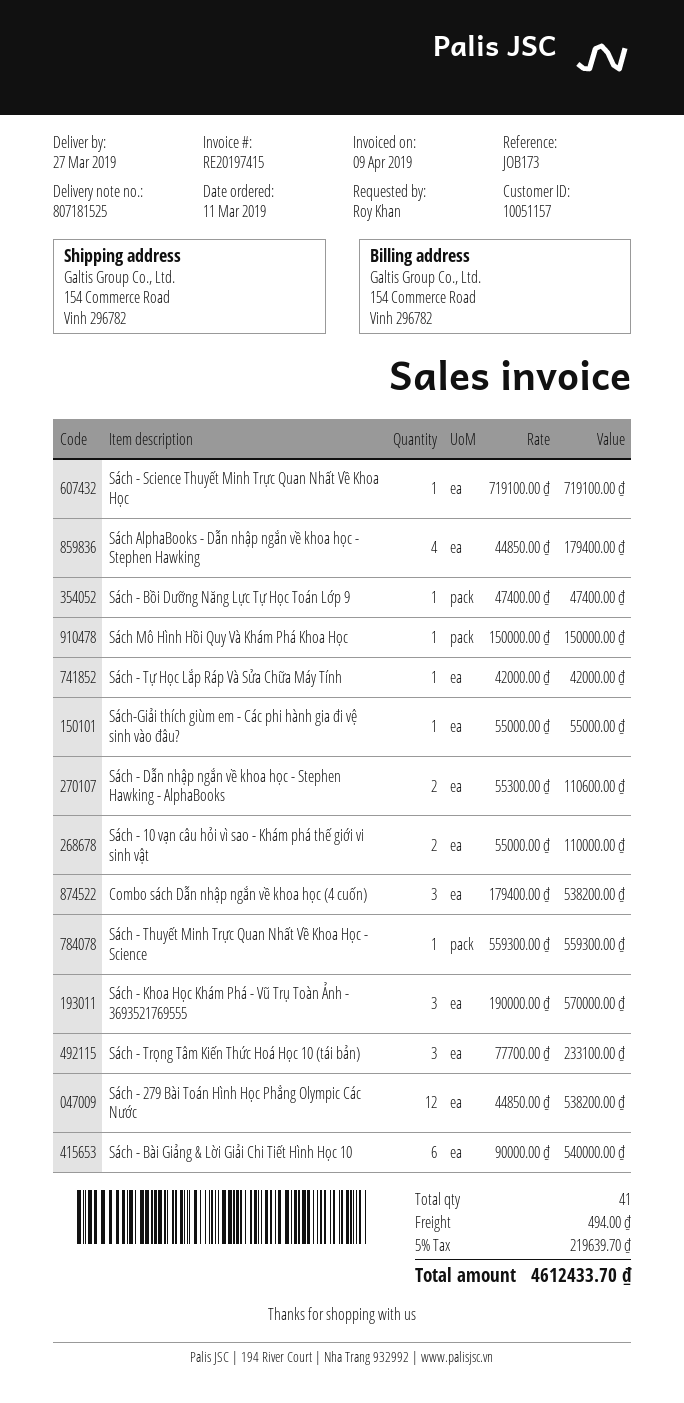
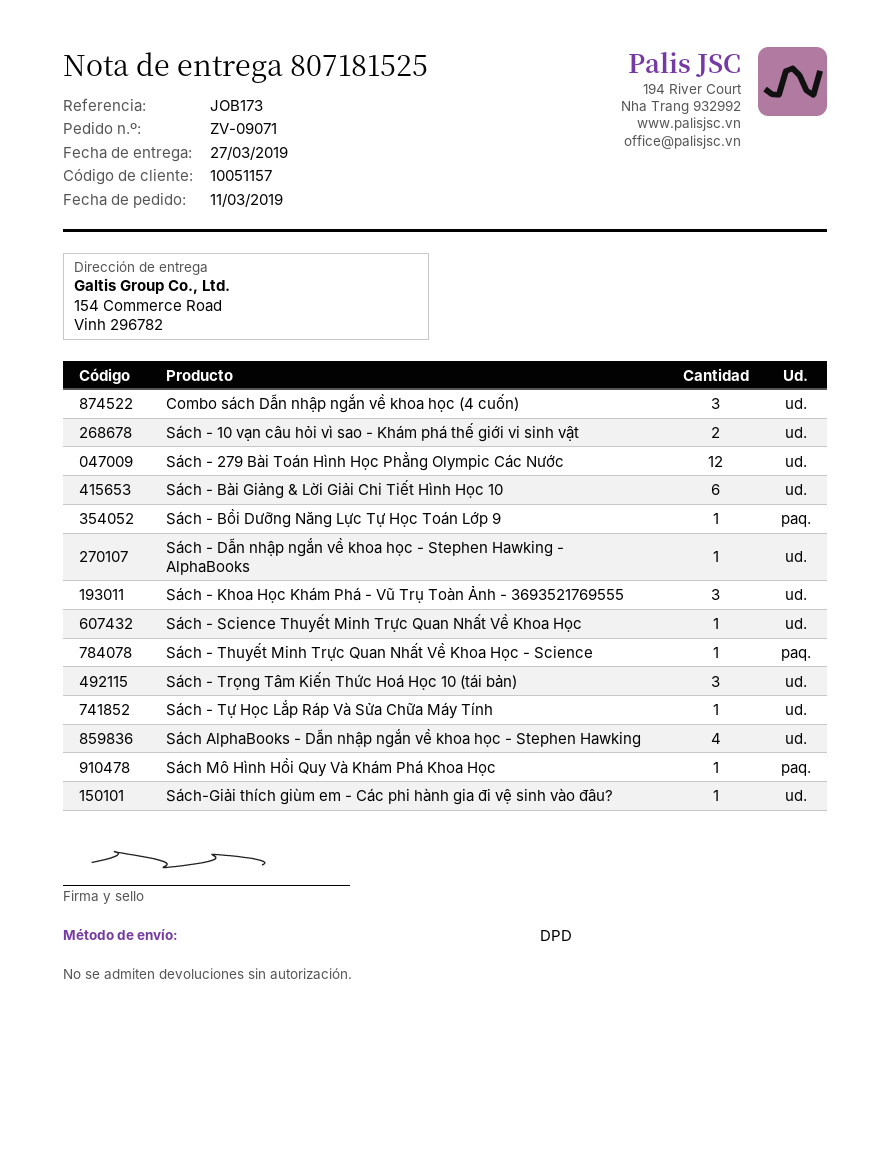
Sách - Dẫn nhập ngắn về khoa học - Stephen Hawking - AlphaBooks: 2 -> 1

